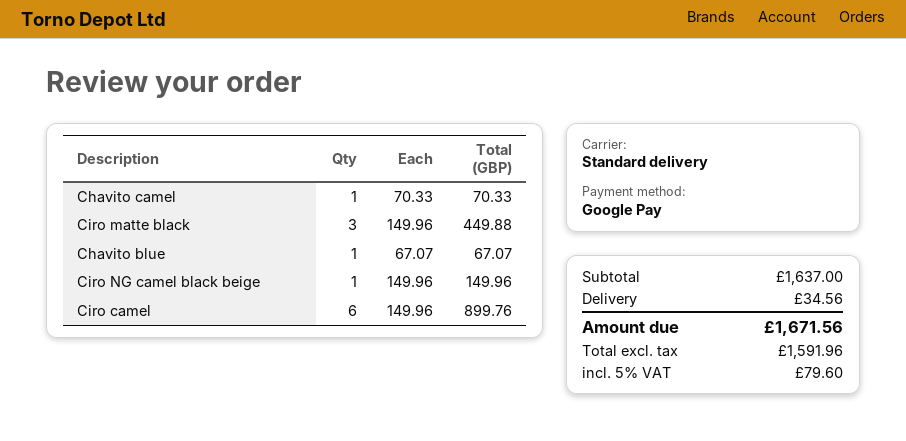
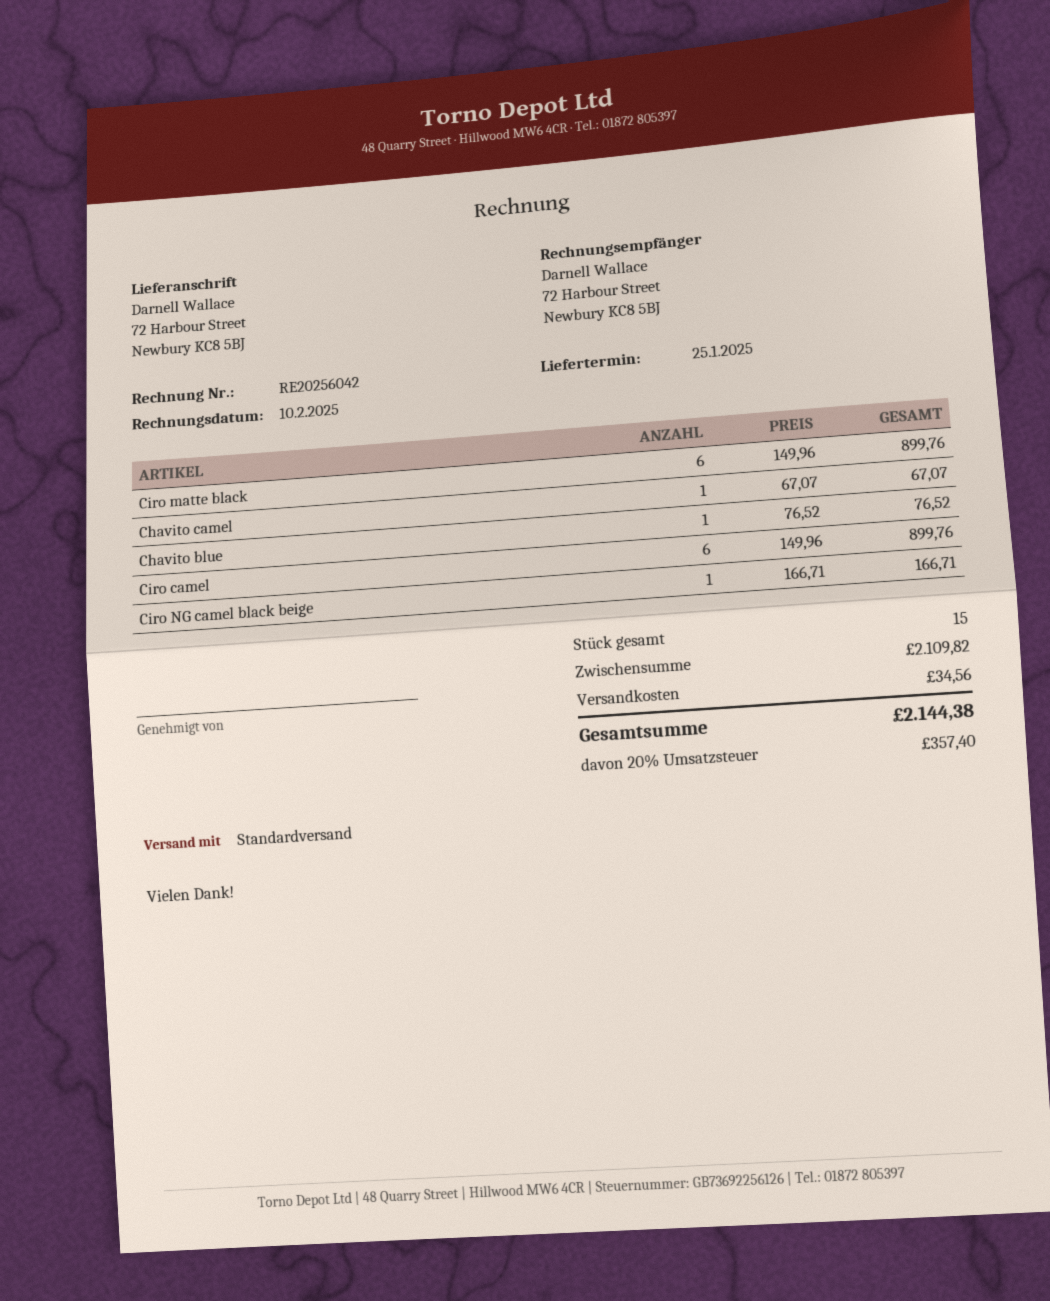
Chavito camel: 1 x 70.33 = 70.33 -> 1 x 67.07 = 67.07
Ciro matte black: 3 x 149.96 = 449.88 -> 6 x 149.96 = 899.76
Chavito blue: 1 x 67.07 = 67.07 -> 1 x 76.52 = 76.52
Ciro NG camel black beige: 1 x 149.96 = 149.96 -> 1 x 166.71 = 166.71
subtotal: 1637.00 -> 2109.82
tax: 5% = 79.60 -> 20% = 357.40
total: 1671.56 -> 2144.38

